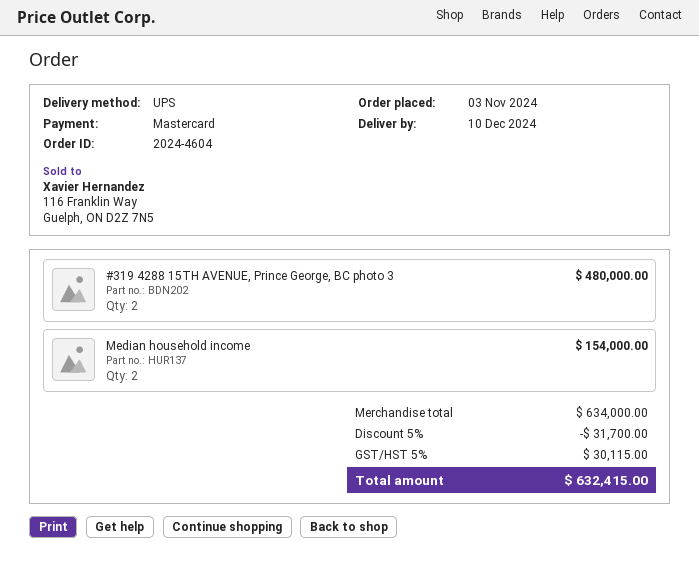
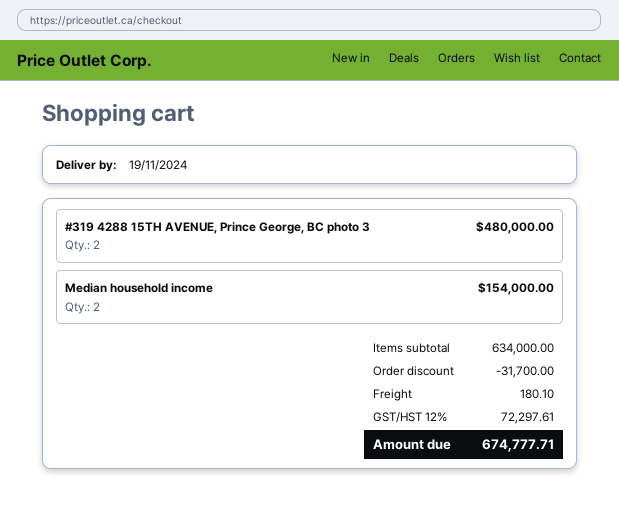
delivery date: 2024-12-10 -> 2024-11-19
shipping: none -> 180.10
tax: 5% = 30115.00 -> 12% = 72297.61
total: 632415.00 -> 674777.71

